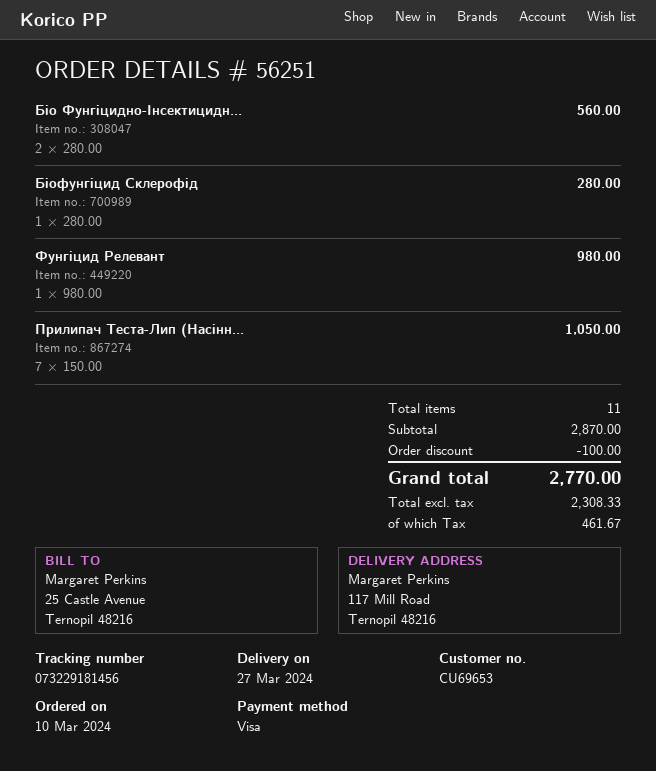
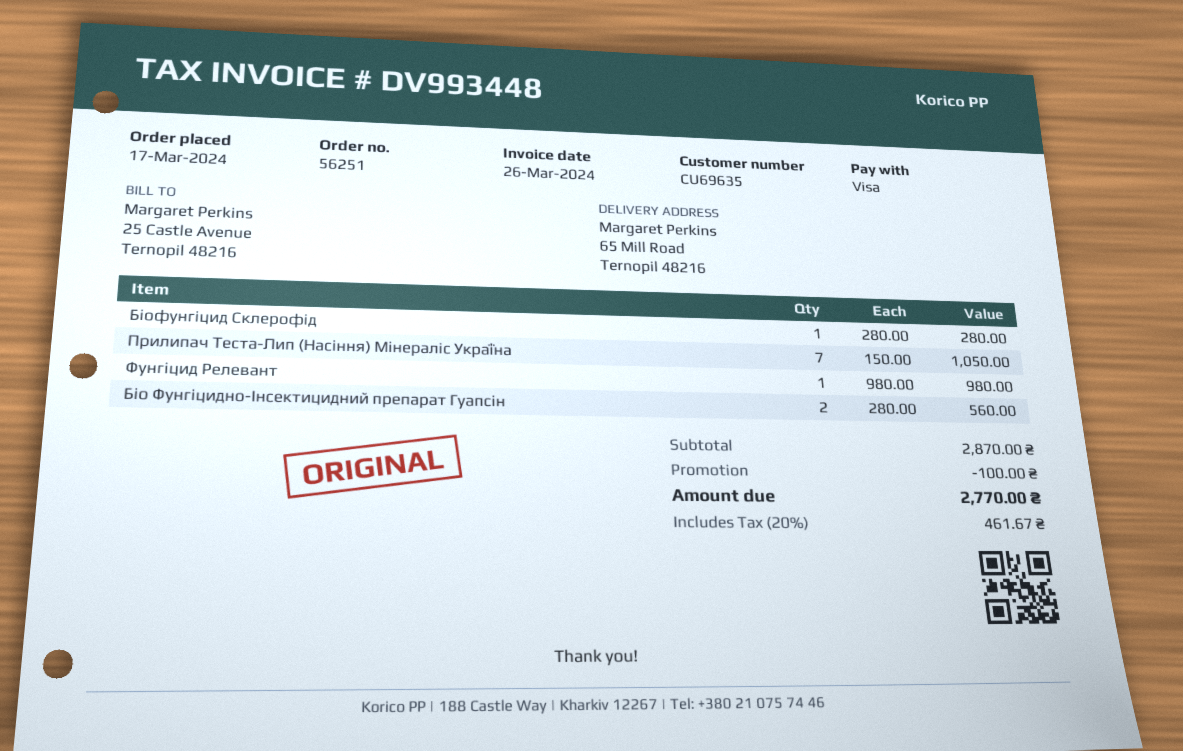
order date: 2024-03-10 -> 2024-03-17
customer number: CU69653 -> CU69635
ship to: 117 Mill Road, Ternopil 48216 -> 65 Mill Road, Ternopil 48216

